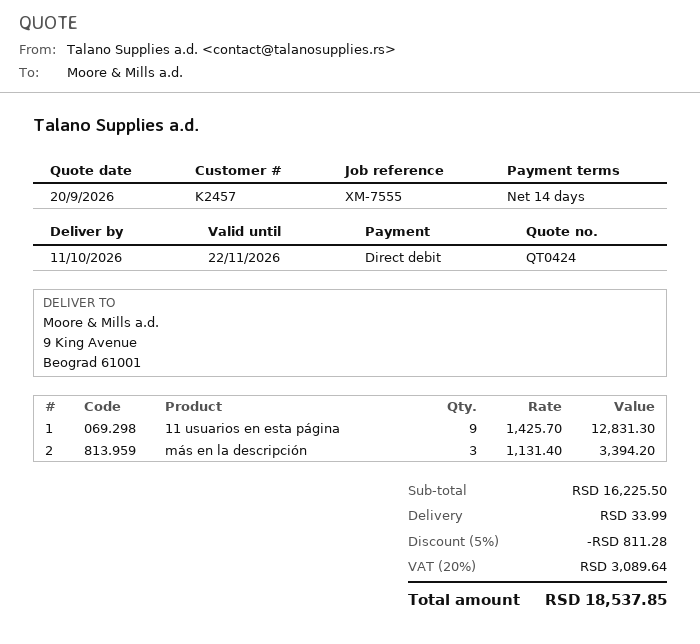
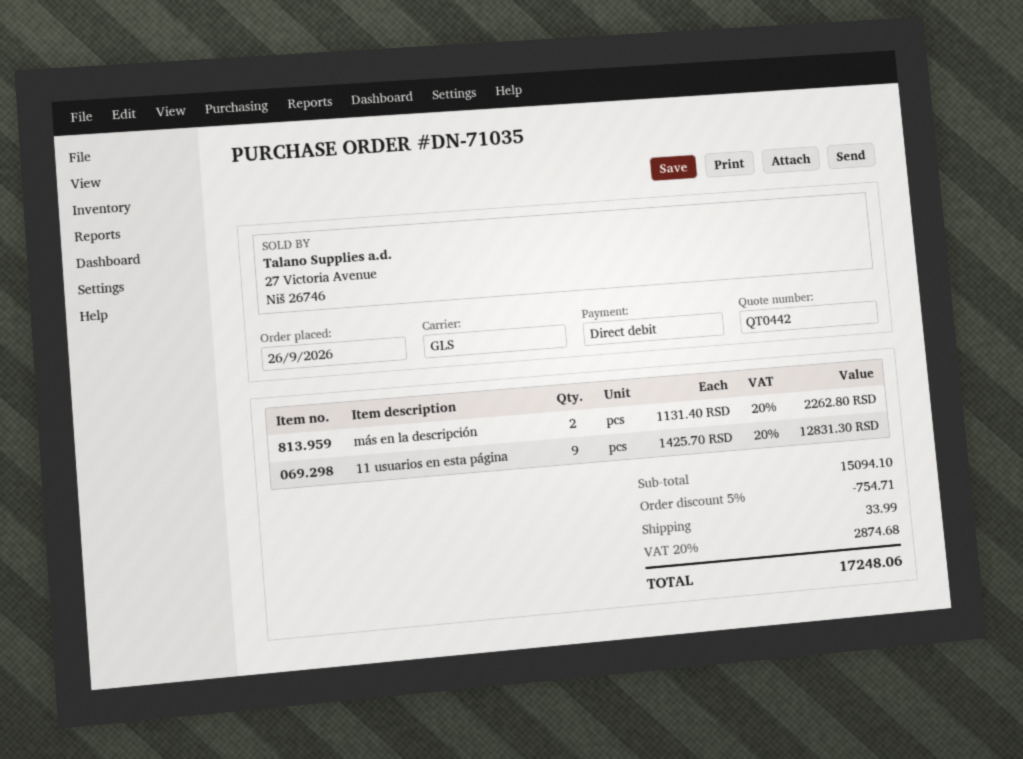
quote number: QT0424 -> QT0442
más en la descripción: 3 x 1131.40 = 3394.20 -> 2 x 1131.40 = 2262.80
subtotal: 16225.50 -> 15094.10
discount: 5% = 811.28 -> 5% = 754.71
tax: 20% = 3089.64 -> 20% = 2874.68
total: 18537.85 -> 17248.06

